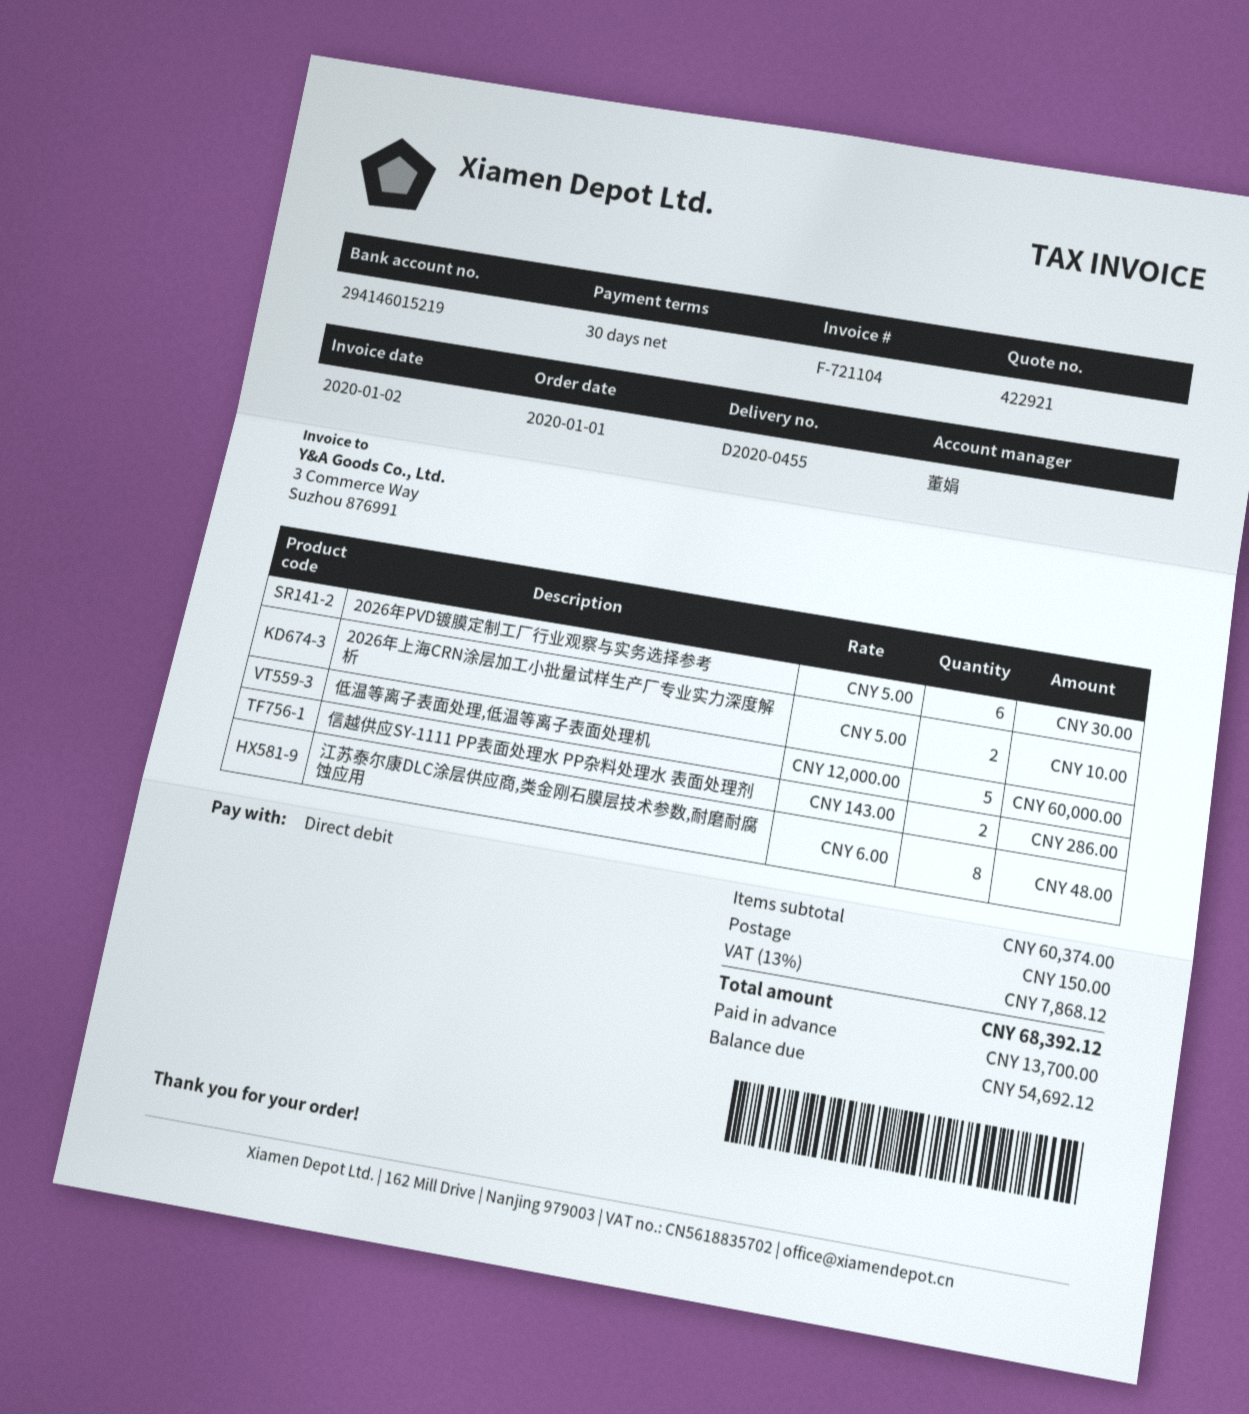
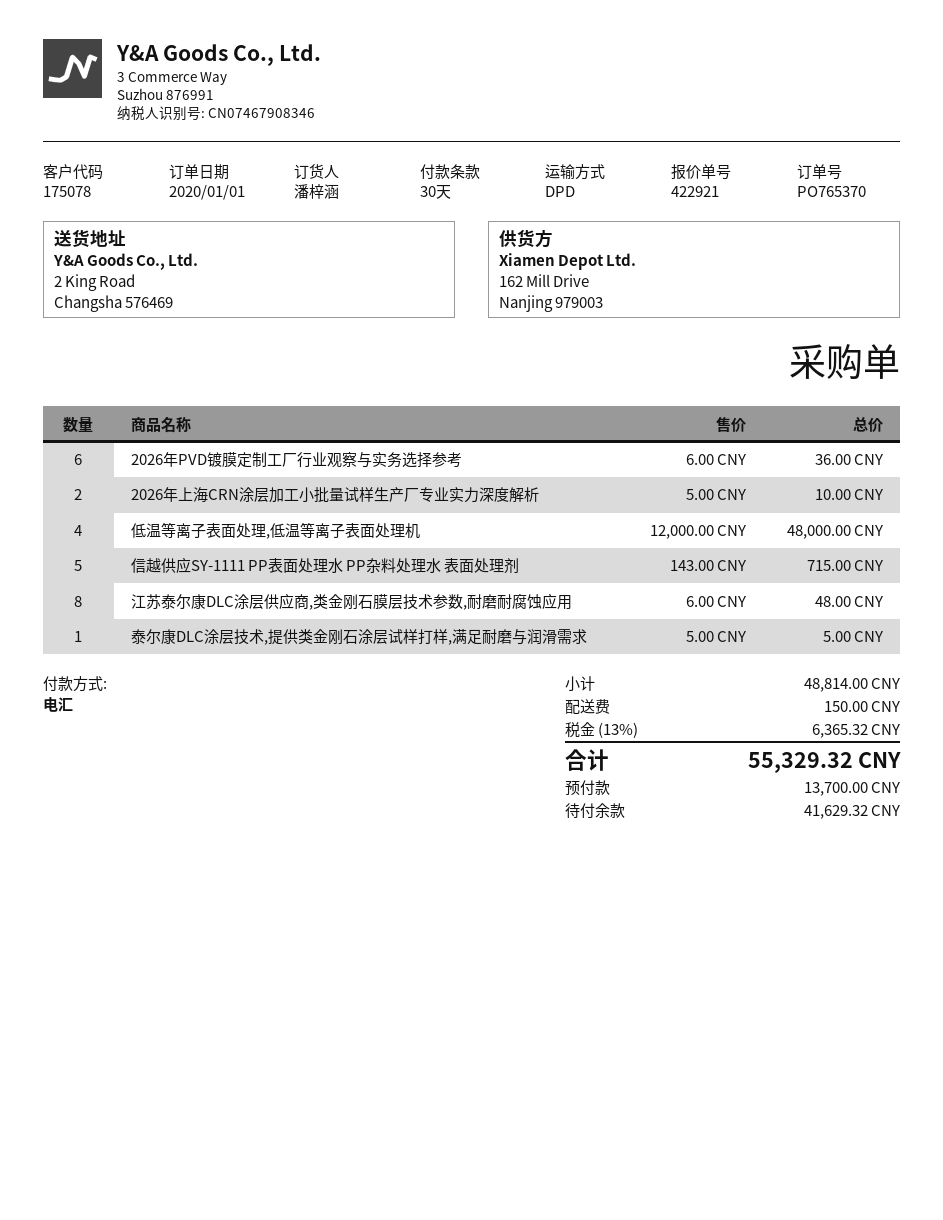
payment method: direct debit -> bank transfer
2026年PVD镀膜定制工厂行业观察与实务选择参考: 6 x 5.00 = 30.00 -> 6 x 6.00 = 36.00
低温等离子表面处理,低温等离子表面处理机: 5 x 12000.00 = 60000.00 -> 4 x 12000.00 = 48000.00
信越供应SY-1111 PP表面处理水 PP杂料处理水 表面处理剂: 2 x 143.00 = 286.00 -> 5 x 143.00 = 715.00
泰尔康DLC涂层技术,提供类金刚石涂层试样打样,满足耐磨与润滑需求: none -> 1 x 5.00 = 5.00
subtotal: 60374.00 -> 48814.00
tax: 13% = 7868.12 -> 13% = 6365.32
total: 68392.12 -> 55329.32
balance: 54692.12 -> 41629.32

